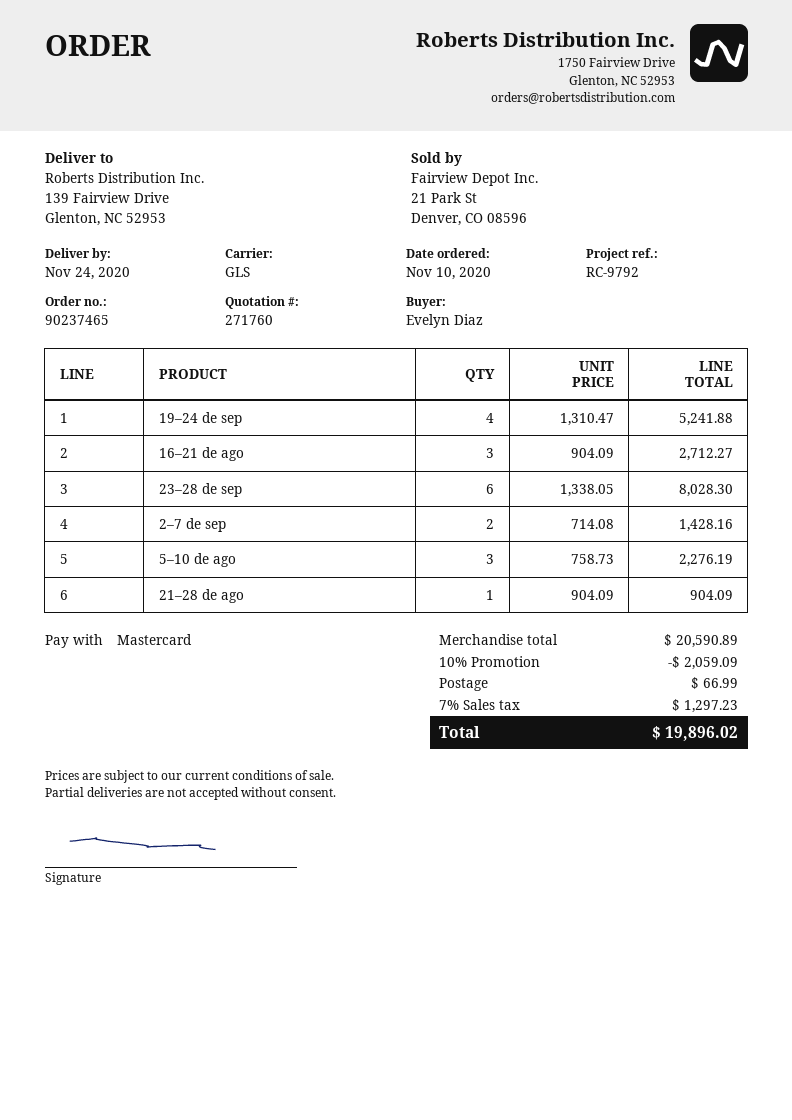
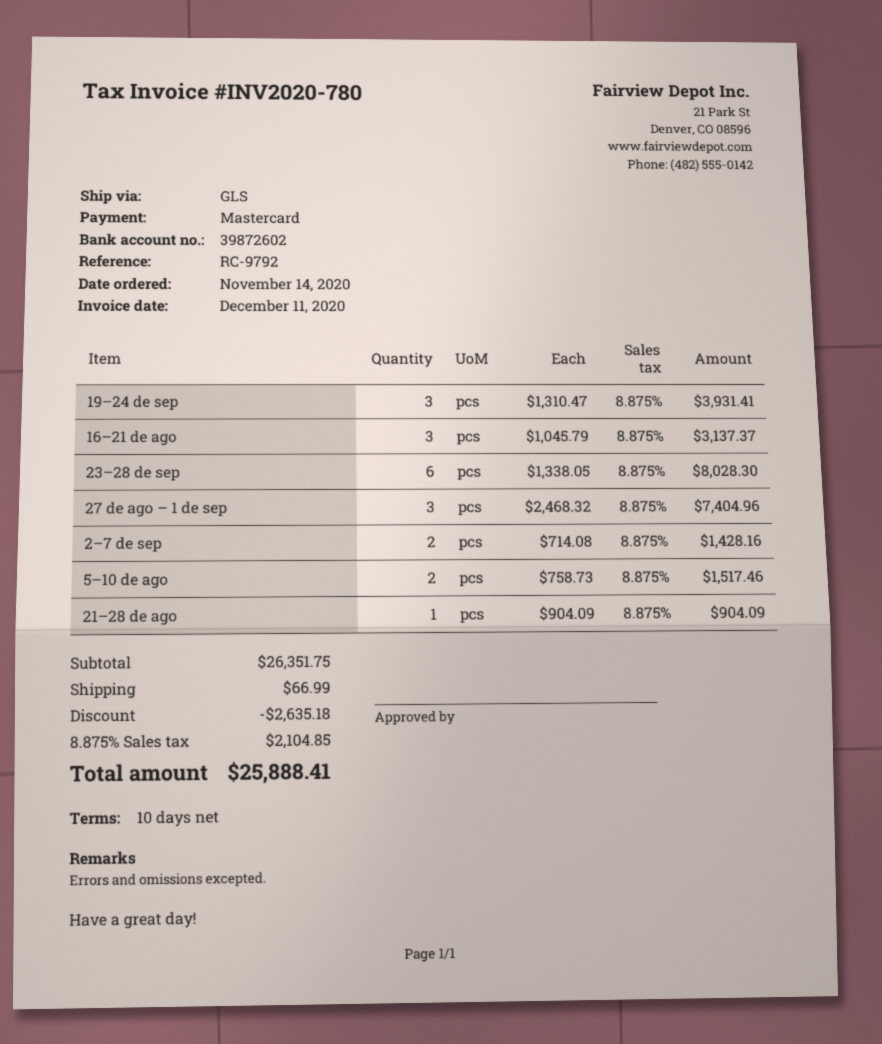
order date: 2020-11-10 -> 2020-11-14
19–24 de sep: 4 x 1310.47 = 5241.88 -> 3 x 1310.47 = 3931.41
16–21 de ago: 3 x 904.09 = 2712.27 -> 3 x 1045.79 = 3137.37
5–10 de ago: 3 x 758.73 = 2276.19 -> 2 x 758.73 = 1517.46
27 de ago – 1 de sep: none -> 3 x 2468.32 = 7404.96
subtotal: 20590.89 -> 26351.75
discount: 2059.09 -> 2635.18
tax: 7% = 1297.23 -> 8.875% = 2104.85
total: 19896.02 -> 25888.41

